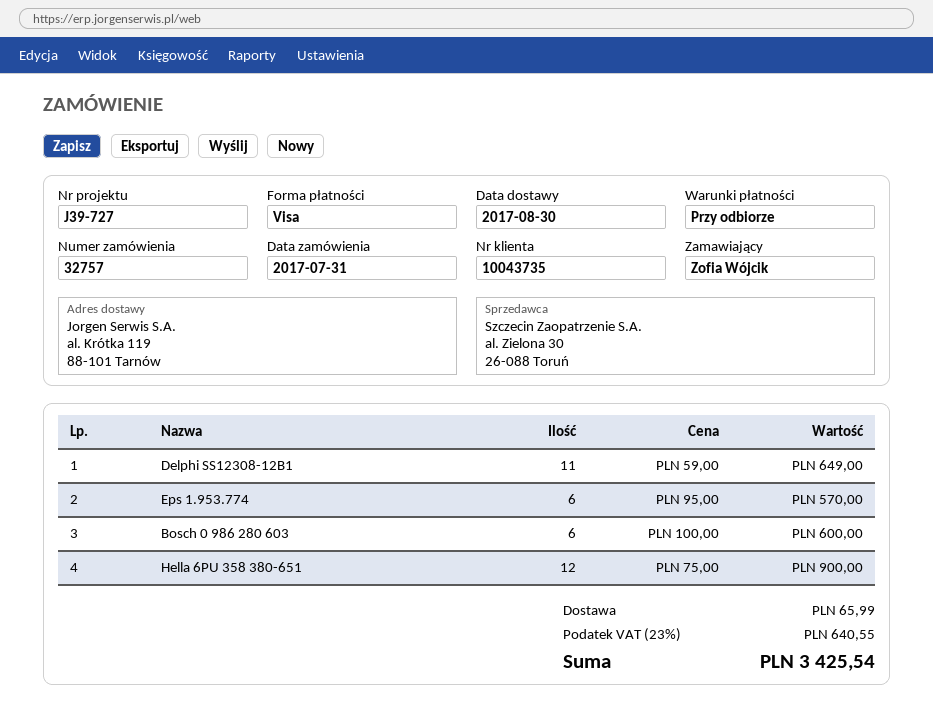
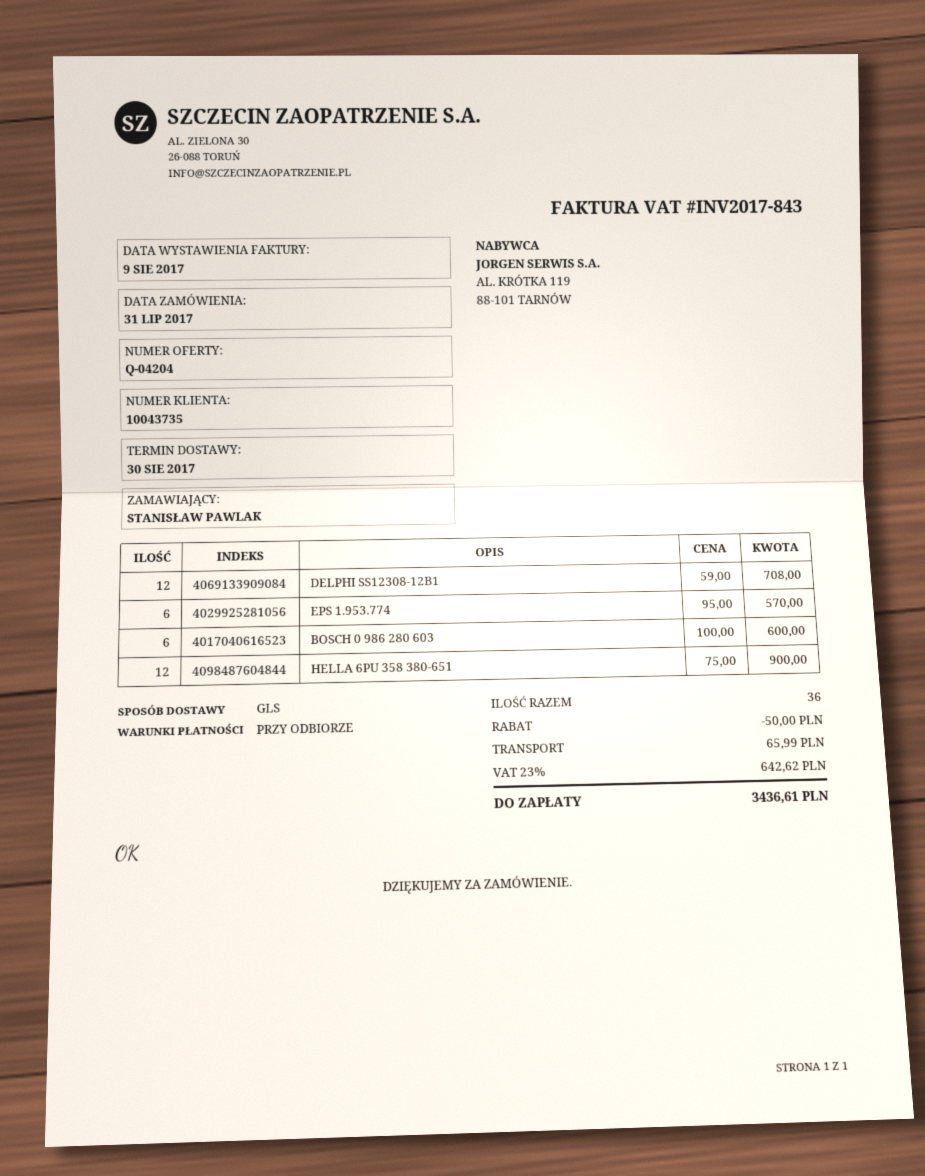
ordered by: Zofia Wójcik -> STANISŁAW PAWLAK
Delphi SS12308-12B1: 11 x 59.00 = 649.00 -> 12 x 59.00 = 708.00
discount: none -> 50.00
tax: 23% = 640.55 -> 23% = 642.62
total: 3425.54 -> 3436.61

